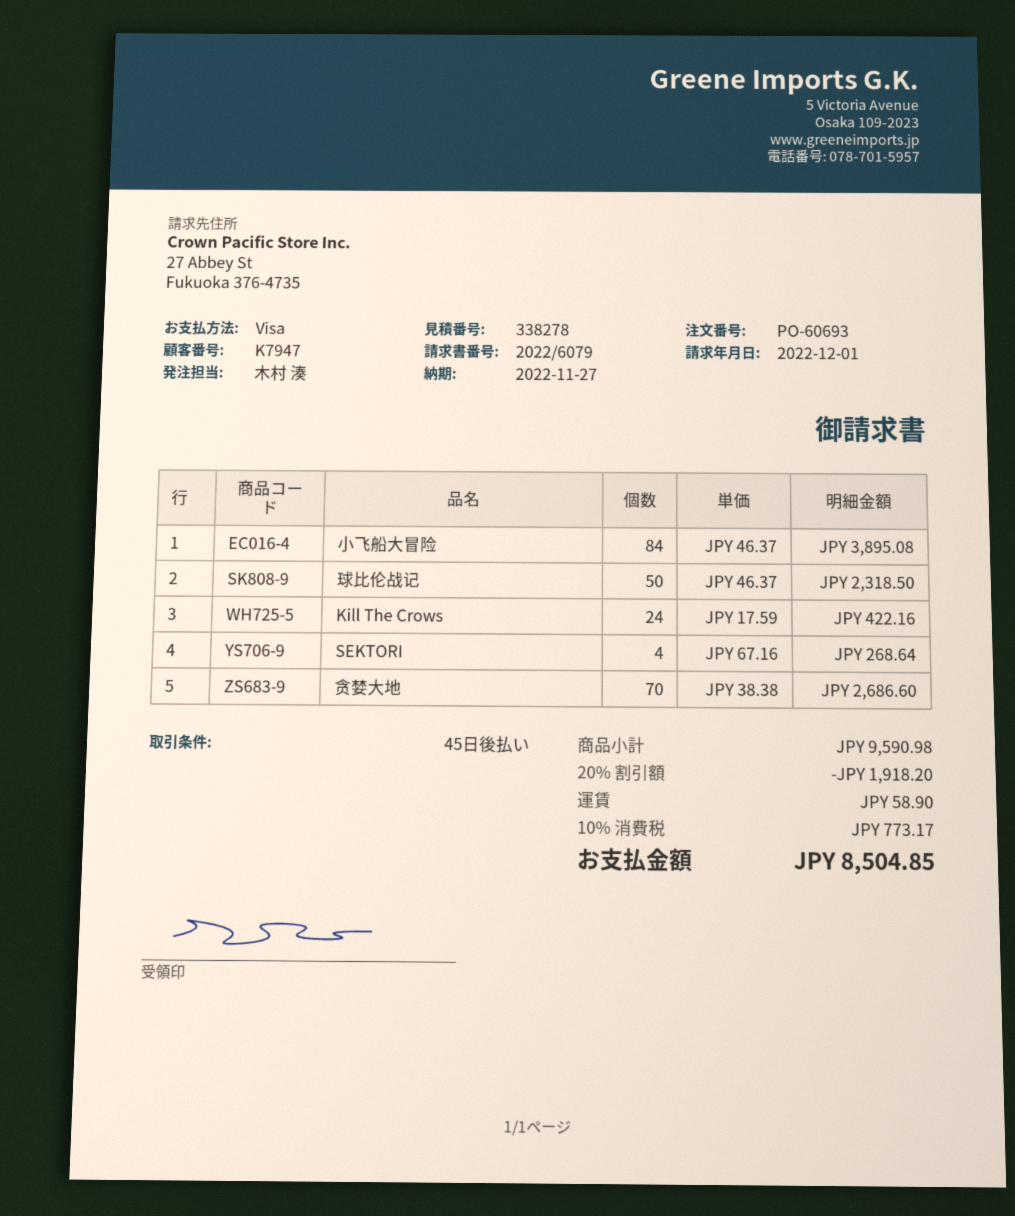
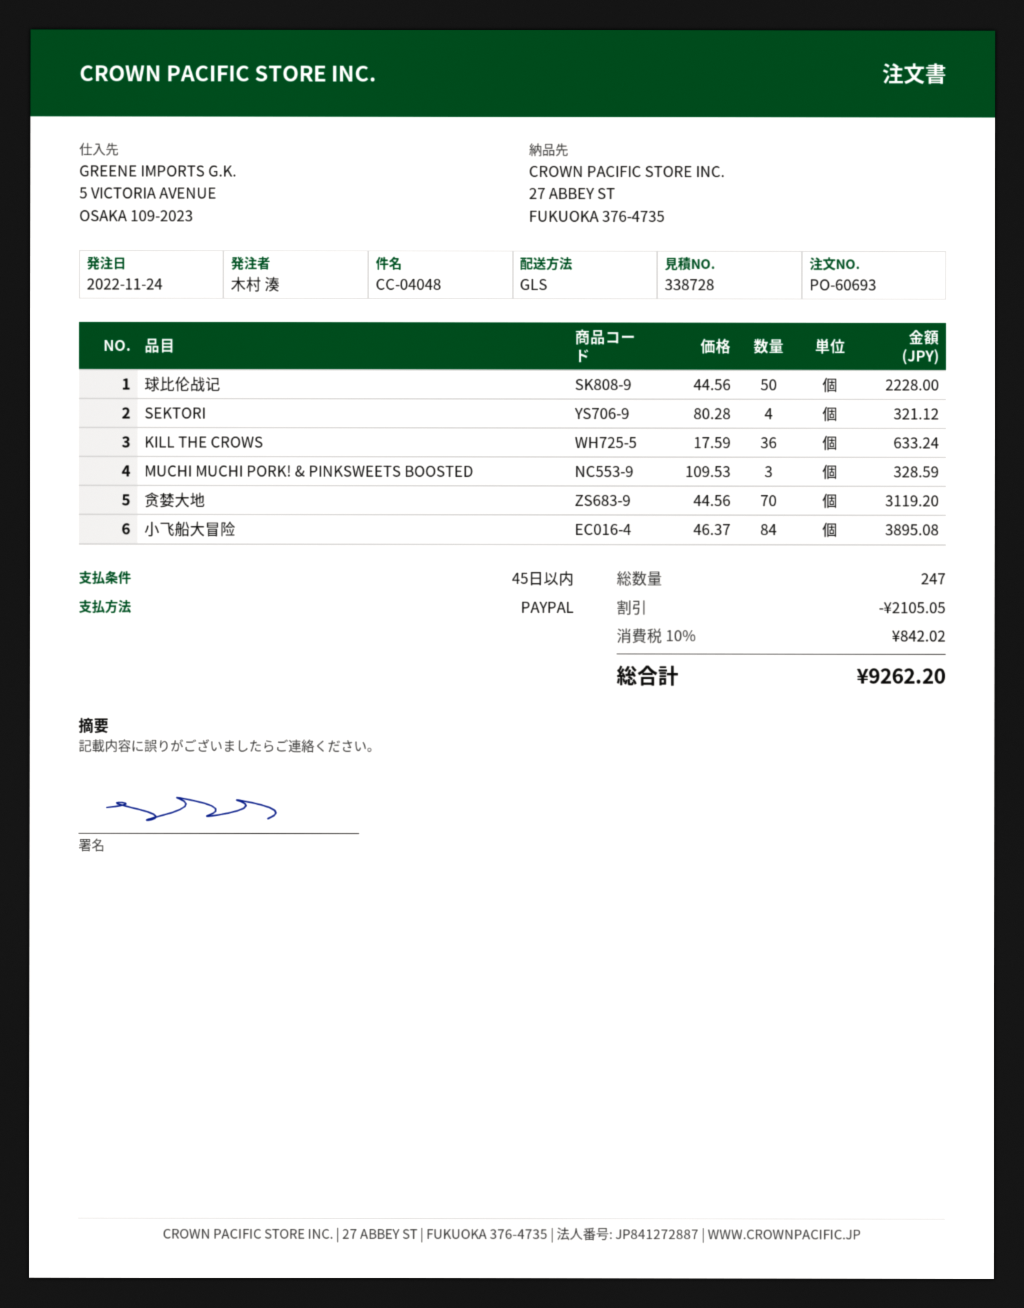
quote number: 338278 -> 338728
payment method: Visa -> PayPal
球比伦战记: 50 x 46.37 = 2318.50 -> 50 x 44.56 = 2228.00
Kill The Crows: 24 x 17.59 = 422.16 -> 36 x 17.59 = 633.24
SEKTORI: 4 x 67.16 = 268.64 -> 4 x 80.28 = 321.12
贪婪大地: 70 x 38.38 = 2686.60 -> 70 x 44.56 = 3119.20
MUCHI MUCHI PORK! & PINKSWEETS BOOSTED: none -> 3 x 109.53 = 328.59
discount: 1918.20 -> 2105.05
shipping: 58.90 -> none
tax: 10% = 773.17 -> 10% = 842.02
total: 8504.85 -> 9262.20

